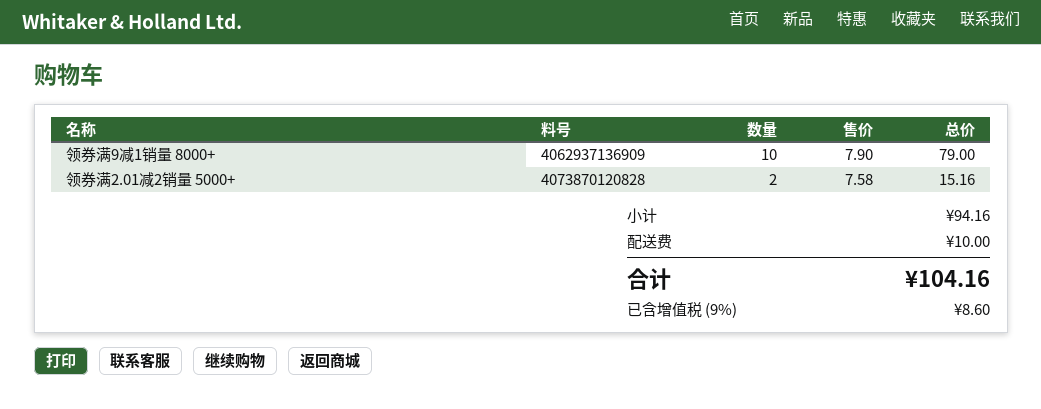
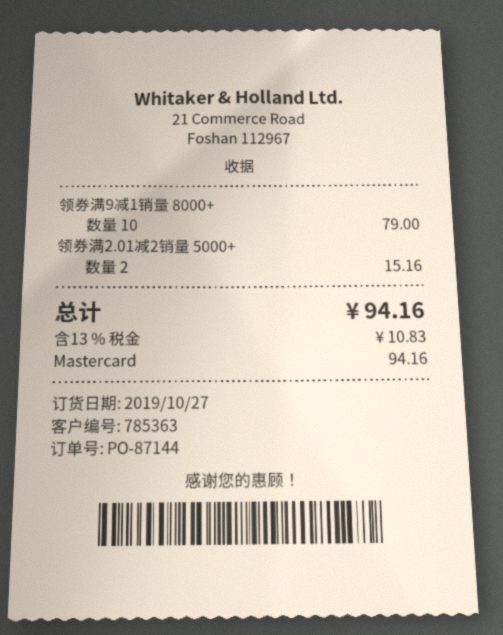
shipping: 10.00 -> none
tax: 9% = 8.60 -> 13% = 10.83
total: 104.16 -> 94.16

